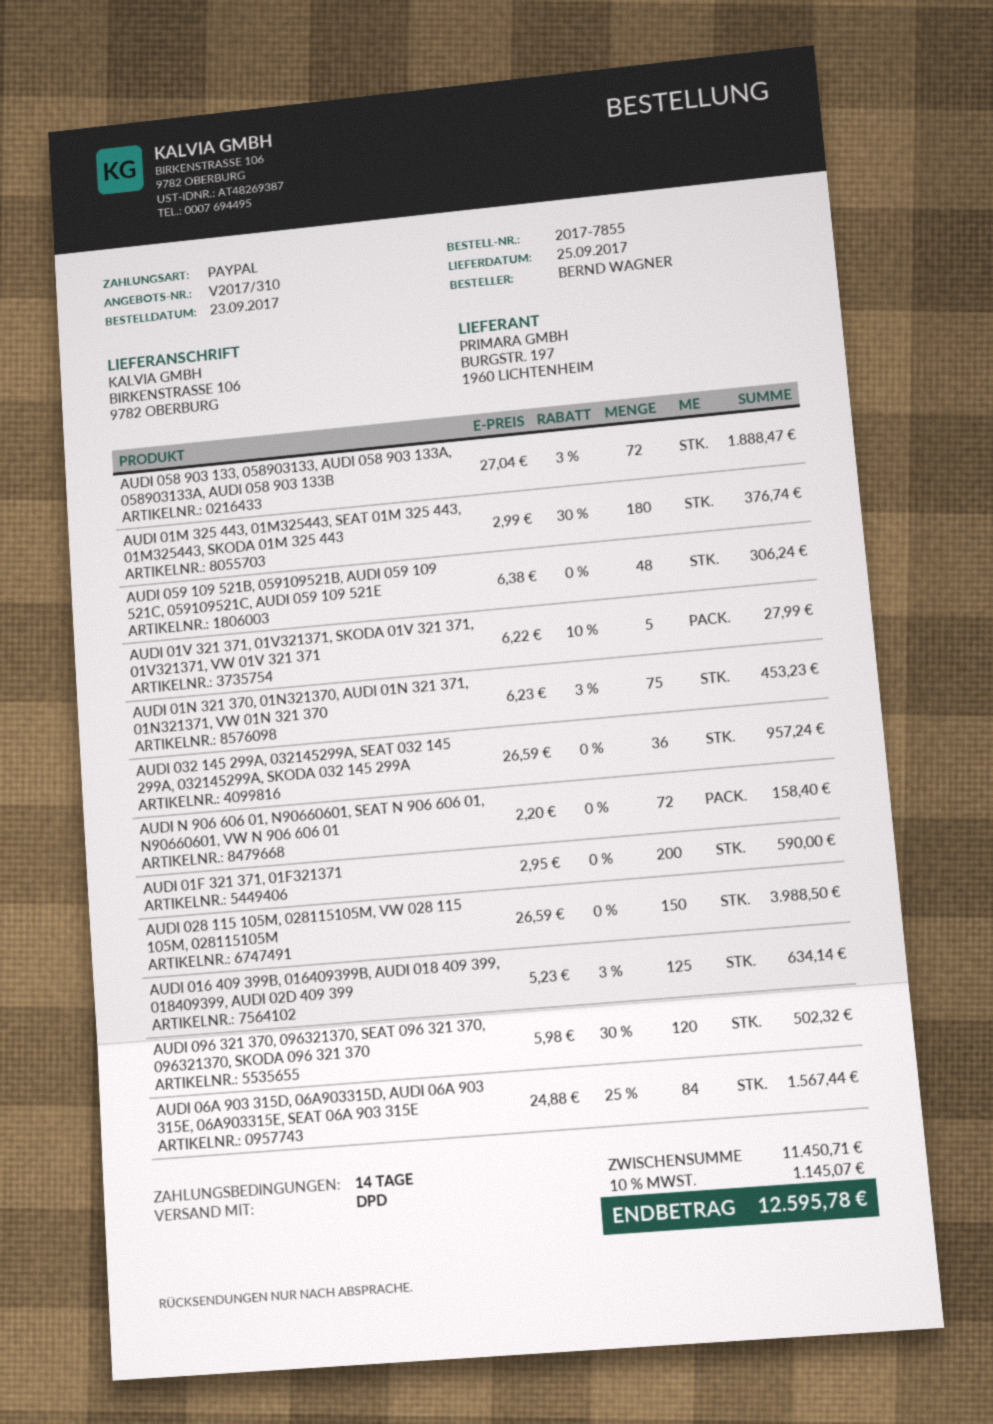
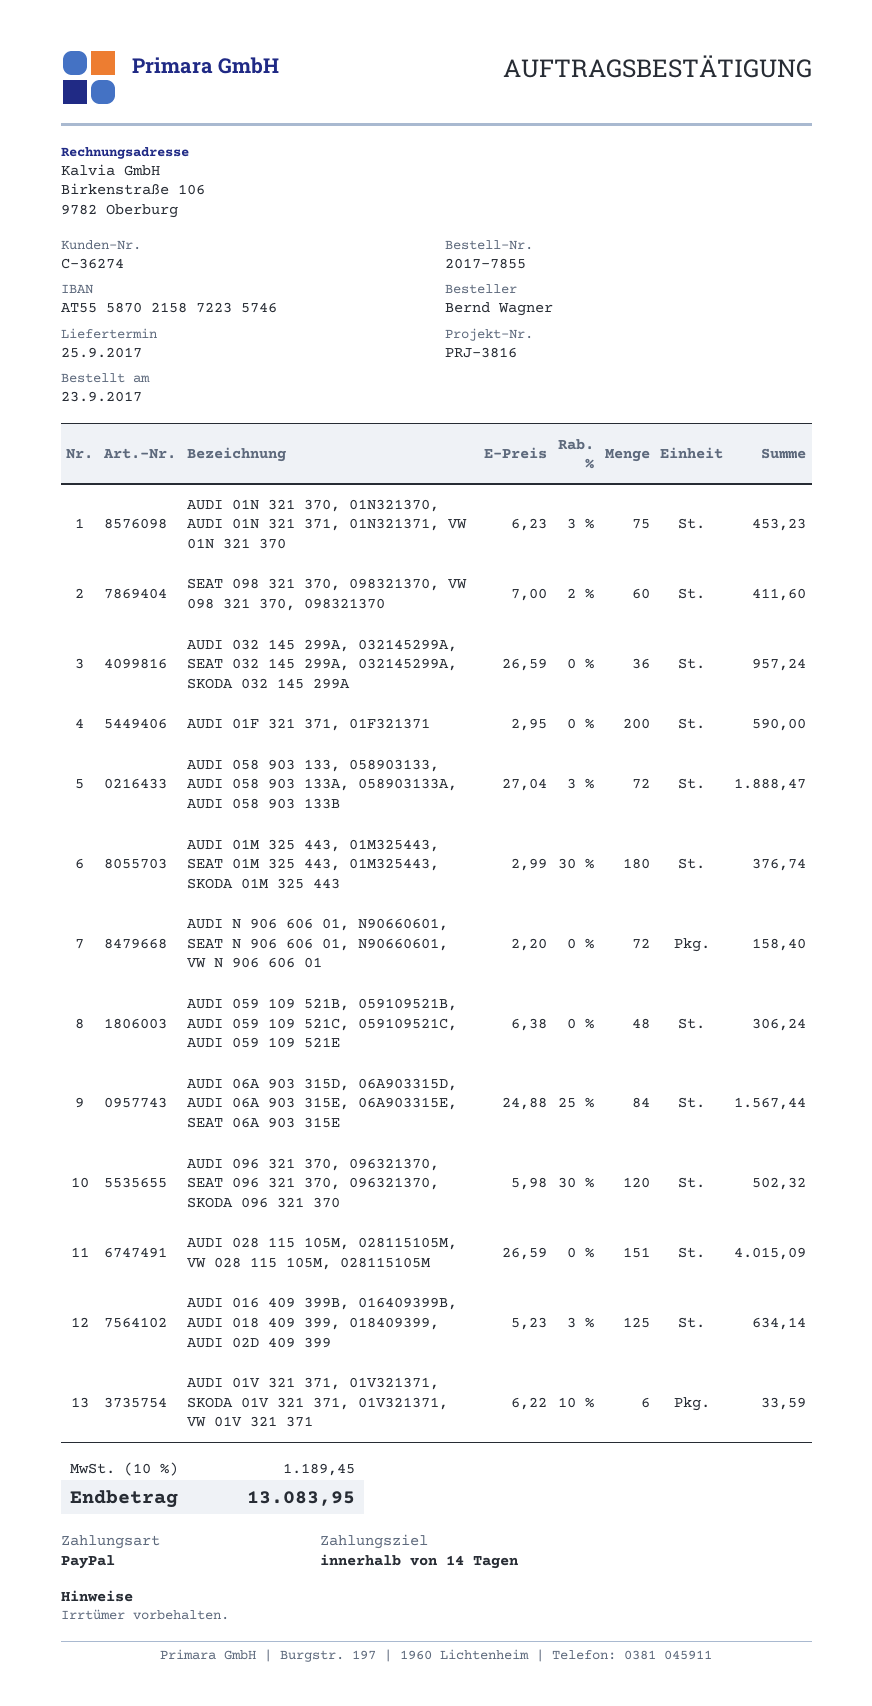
AUDI 01V 321 371, 01V321371, SKODA 01V 321 371, 01V321371, VW 01V 321 371: 5 x 6.22 - 10% = 27.99 -> 6 x 6.22 - 10% = 33.59
AUDI 028 115 105M, 028115105M, VW 028 115 105M, 028115105M: 150 x 26.59 = 3988.50 -> 151 x 26.59 = 4015.09
SEAT 098 321 370, 098321370, VW 098 321 370, 098321370: none -> 60 x 7.00 - 2% = 411.60
tax: 10% = 1145.07 -> 10% = 1189.45
total: 12595.78 -> 13083.95

